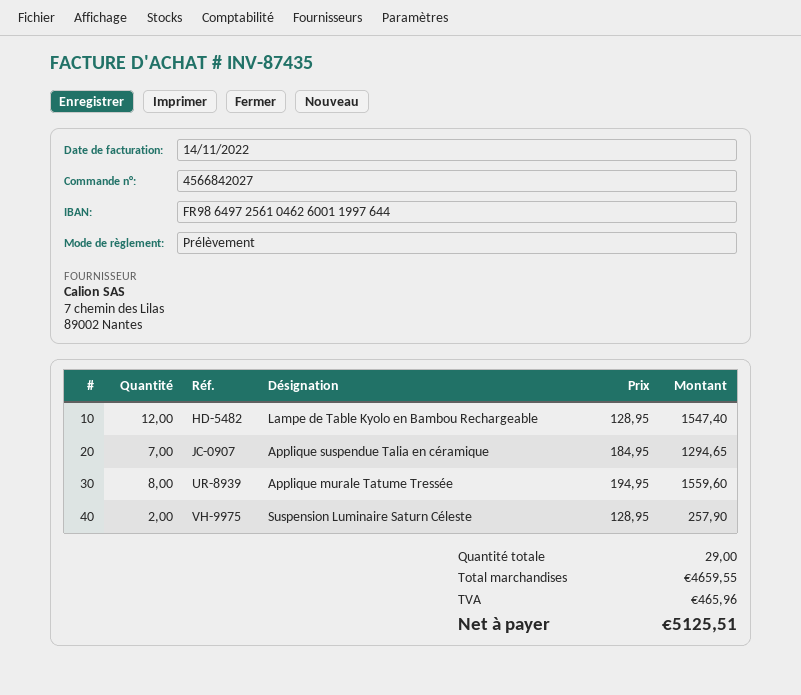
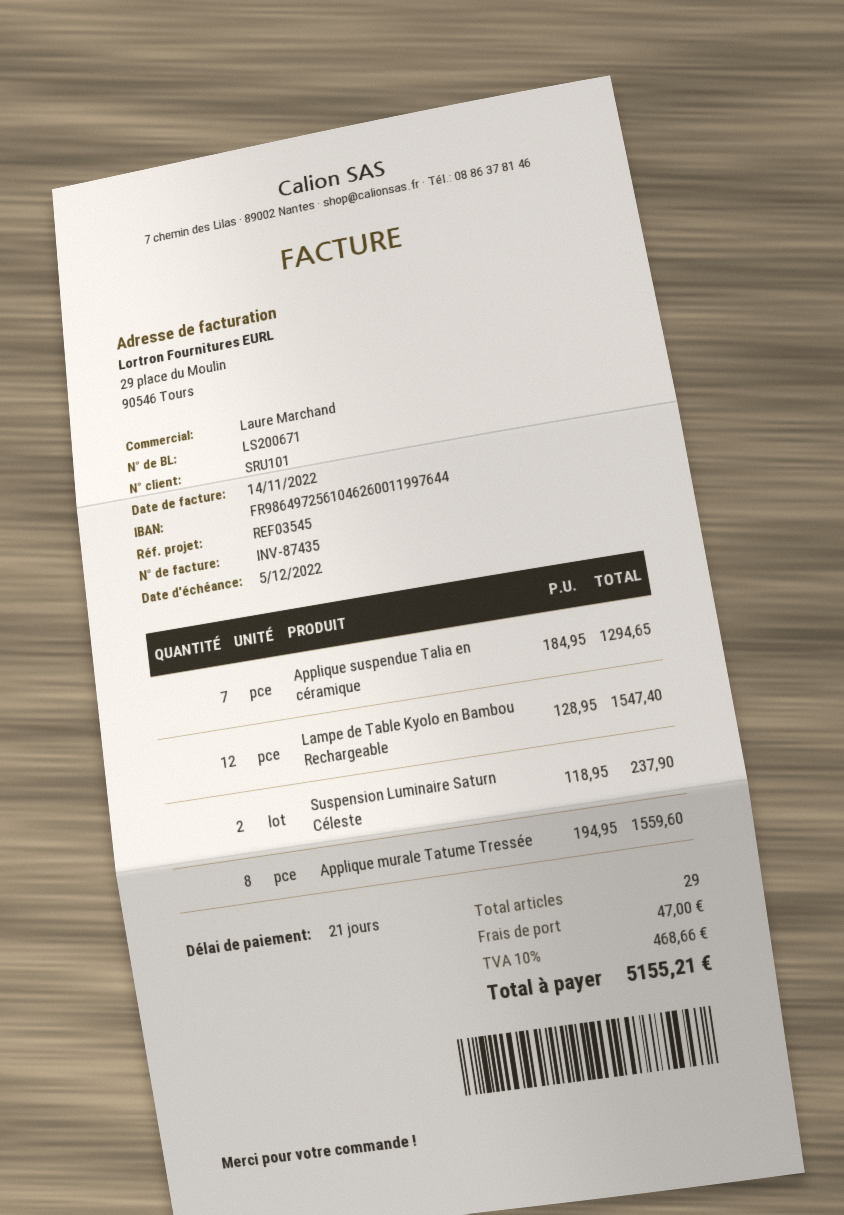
Suspension Luminaire Saturn Céleste: 2 x 128.95 = 257.90 -> 2 x 118.95 = 237.90
shipping: none -> 47.00
tax: 465.96 -> 468.66
total: 5125.51 -> 5155.21

